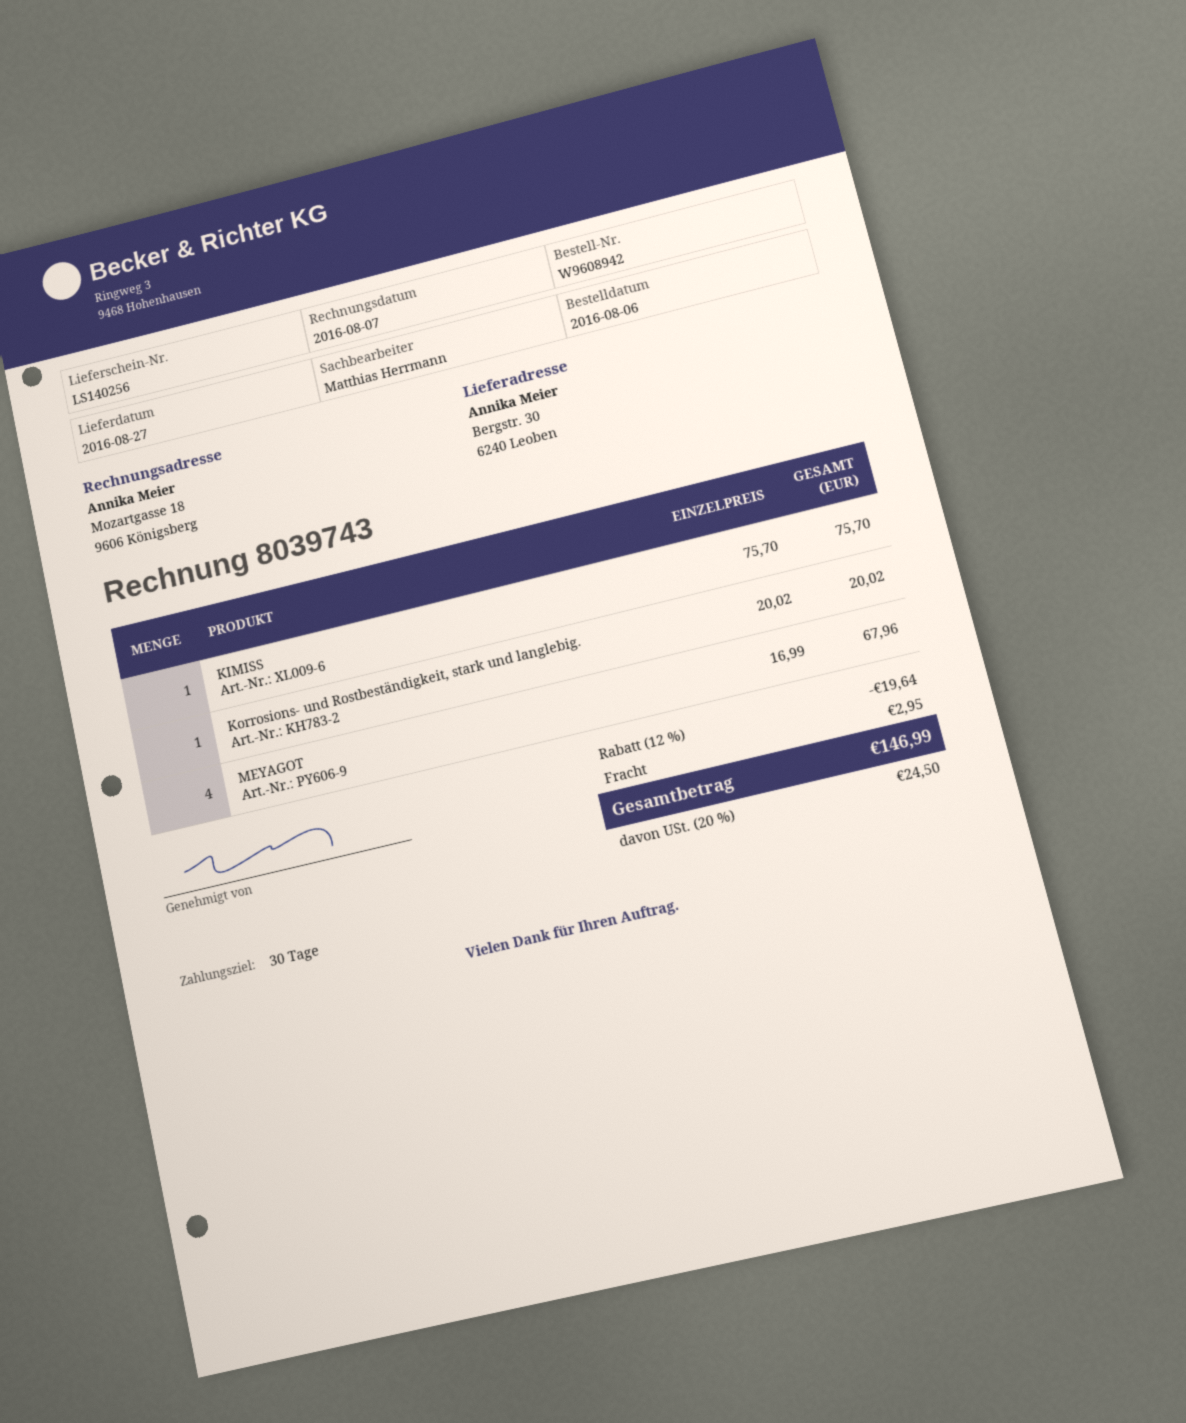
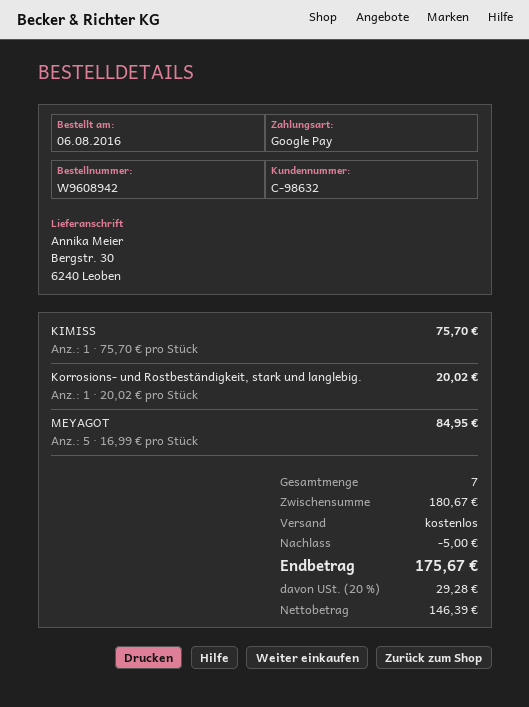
MEYAGOT: 4 x 16.99 = 67.96 -> 5 x 16.99 = 84.95
discount: 19.64 -> 5.00
shipping: 2.95 -> 0.00
tax: 20% = 24.50 -> 20% = 29.28
total: 146.99 -> 175.67

